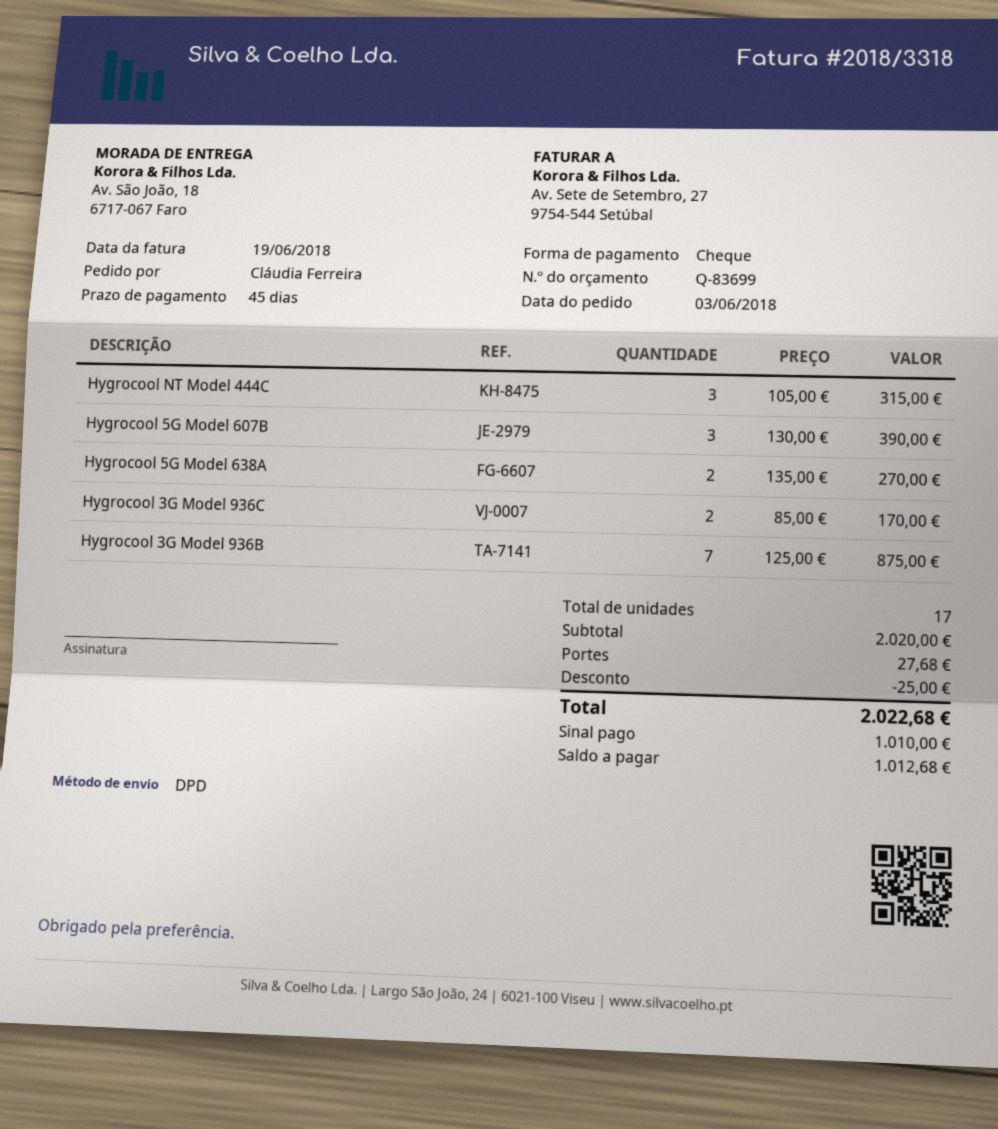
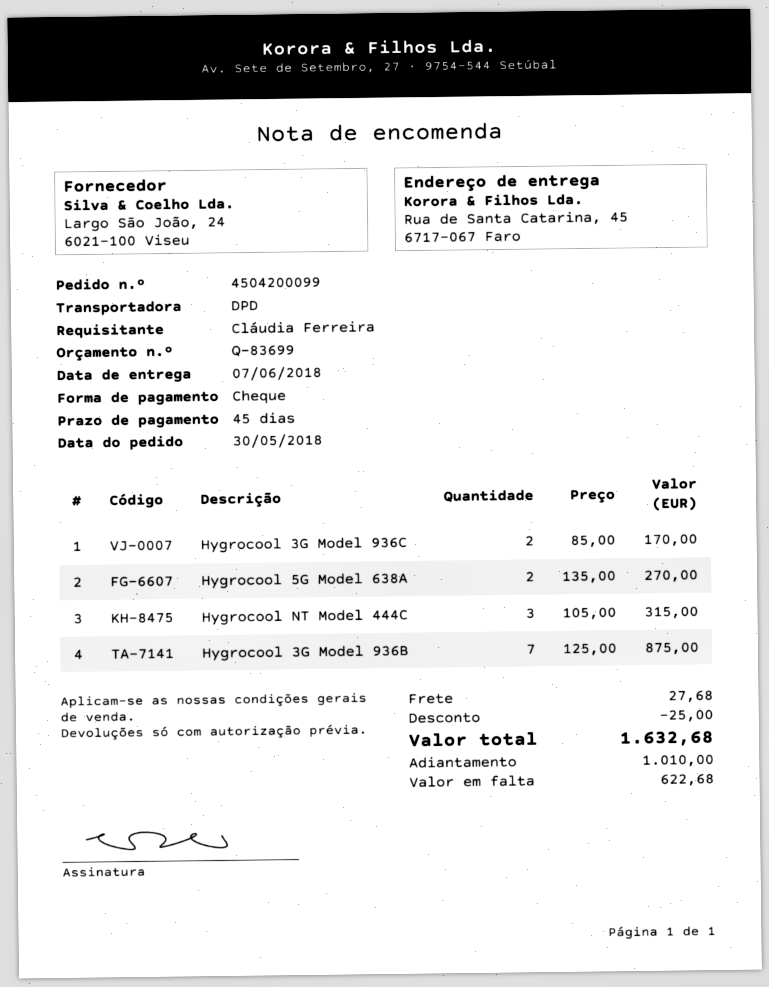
order date: 2018-06-03 -> 2018-05-30
ship to: Av. São João, 18, 6717-067 Faro -> Rua de Santa Catarina, 45, 6717-067 Faro
Hygrocool 5G Model 607B: 3 x 130.00 = 390.00 -> none
total: 2022.68 -> 1632.68
balance: 1012.68 -> 622.68

